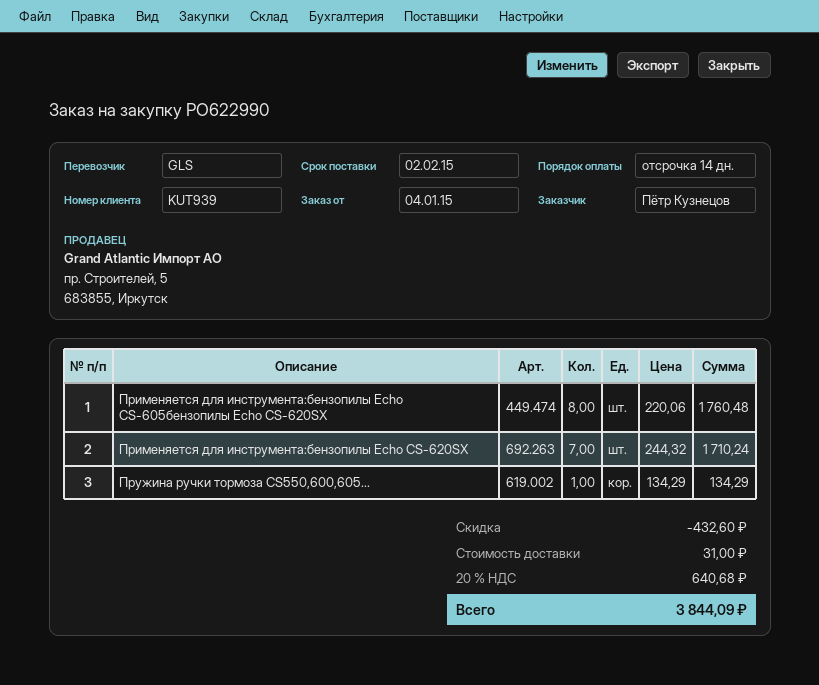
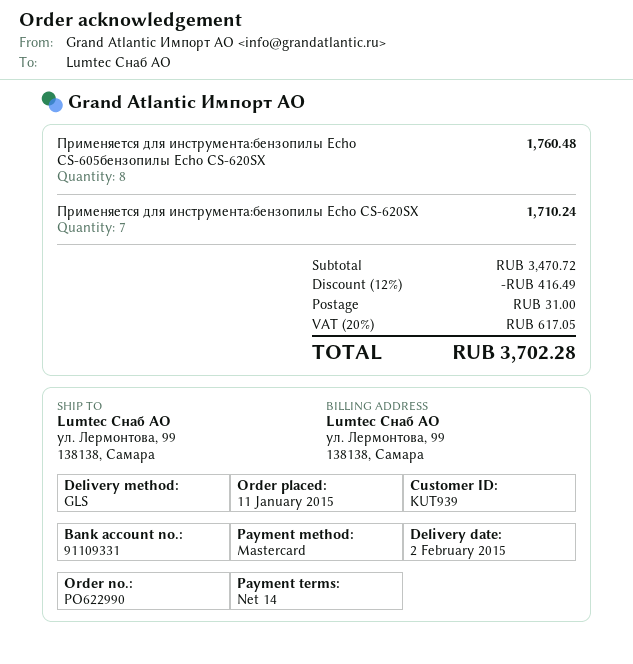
order date: 2015-01-04 -> 2015-01-11
Пружина ручки тормоза CS550,600,605...: 1 for 134.29 -> none
discount: 432.60 -> 416.49
tax: 20% = 640.68 -> 20% = 617.05
total: 3844.09 -> 3702.28

